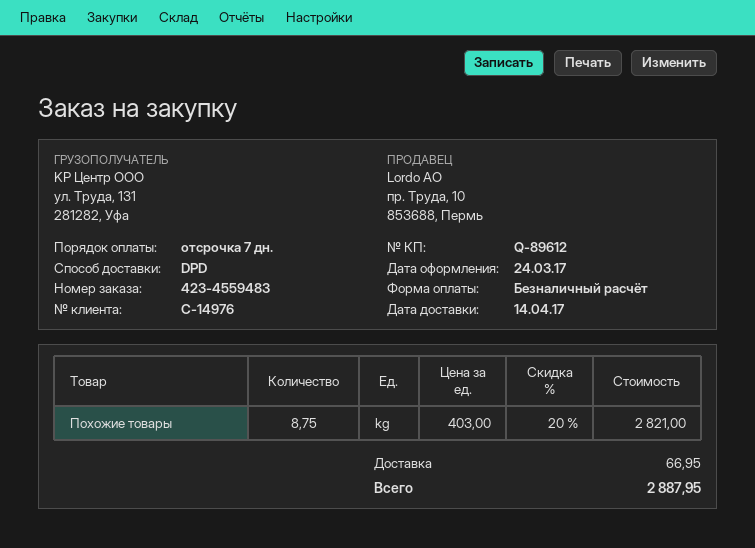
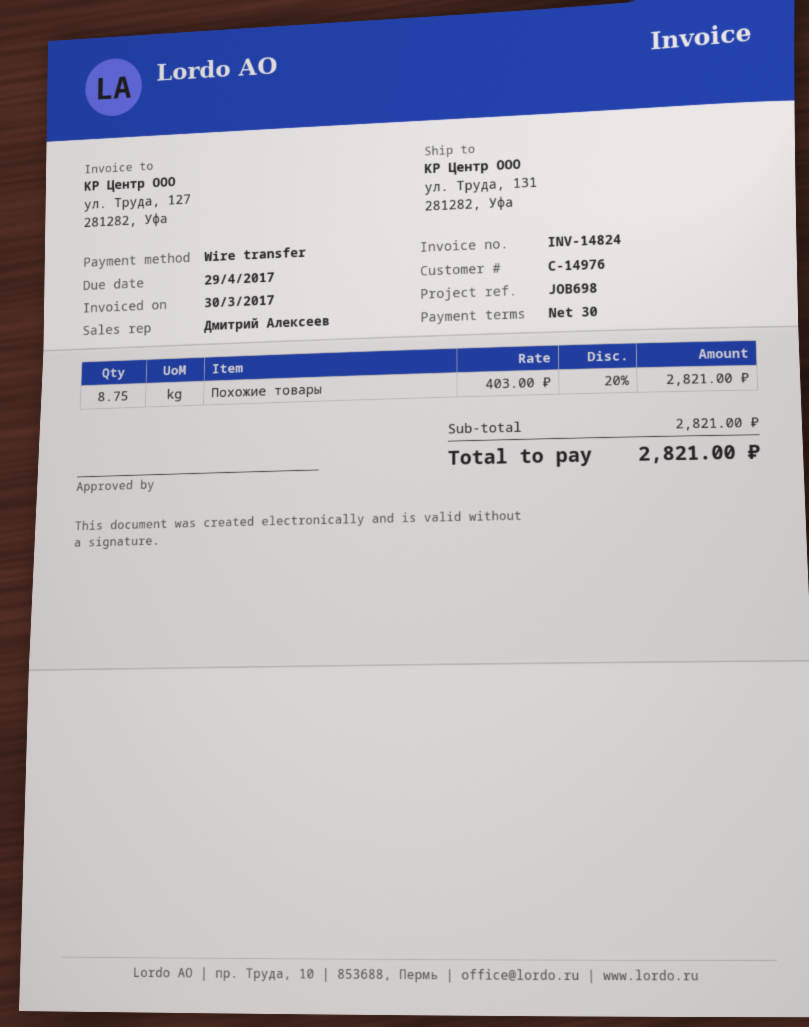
payment terms: 7 days -> 30 days
shipping: 66.95 -> none
total: 2887.95 -> 2821.00

